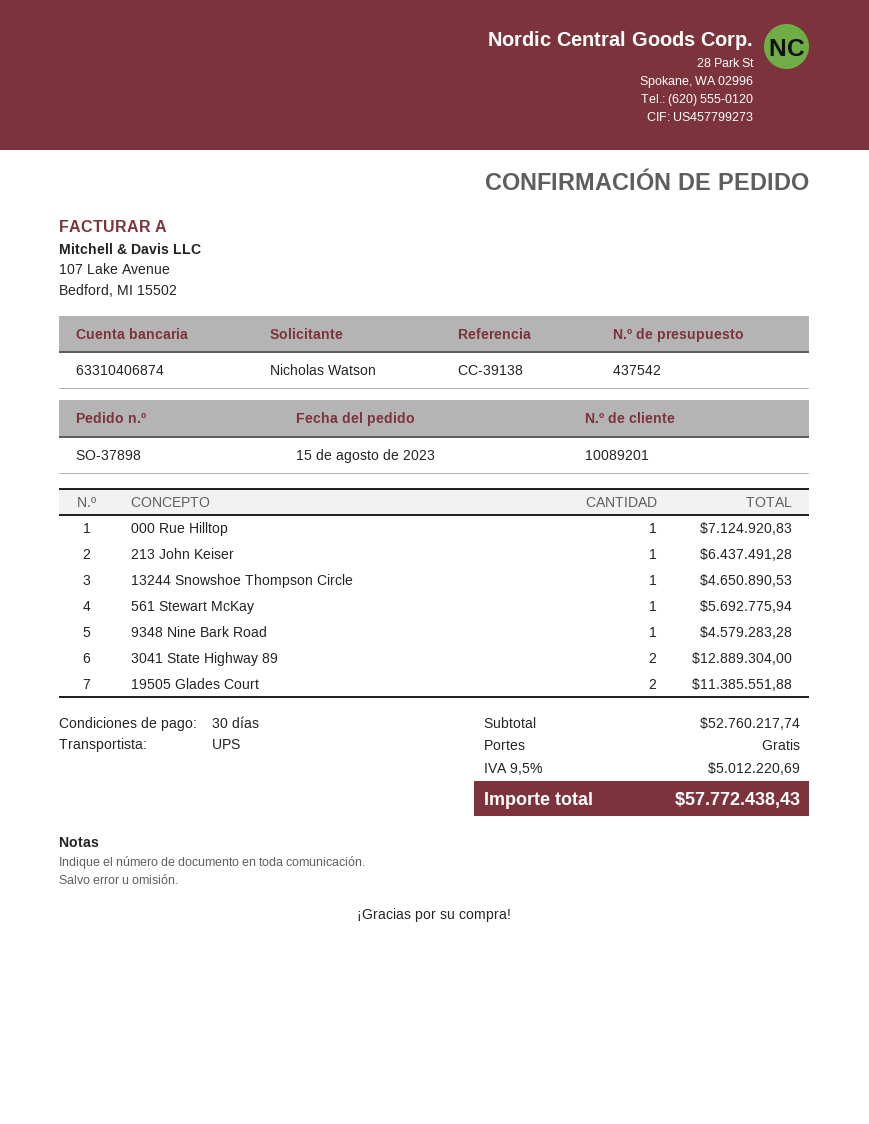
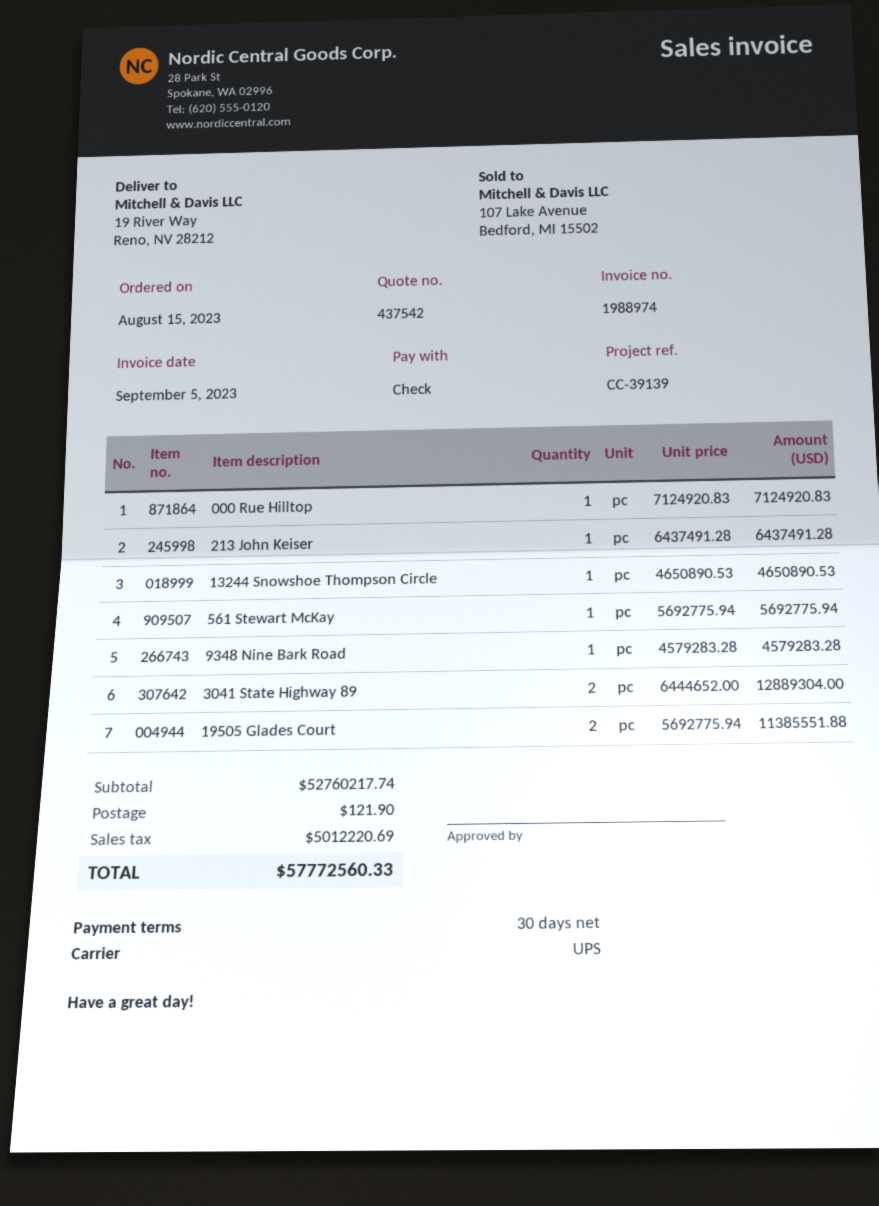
reference: CC-39138 -> CC-39139
shipping: 0.00 -> 121.90
total: 57772438.43 -> 57772560.33

